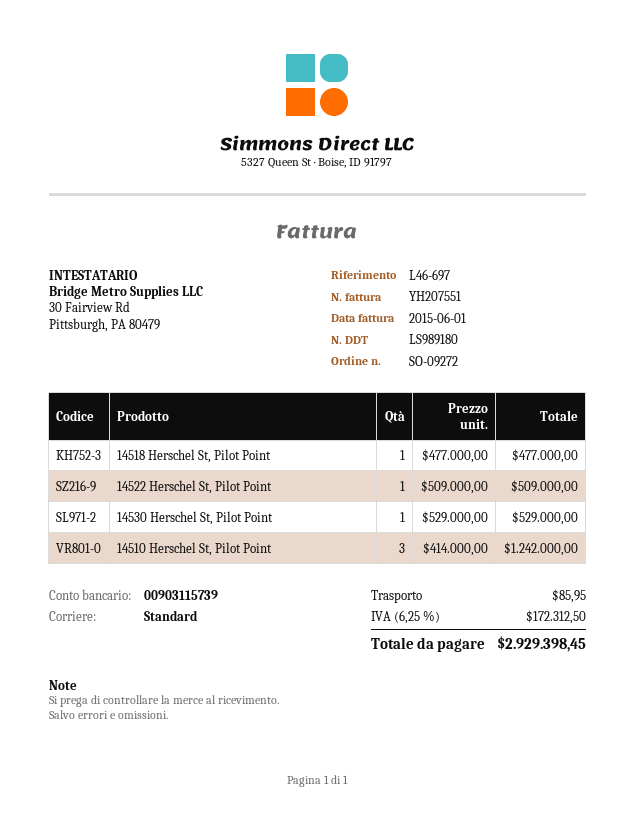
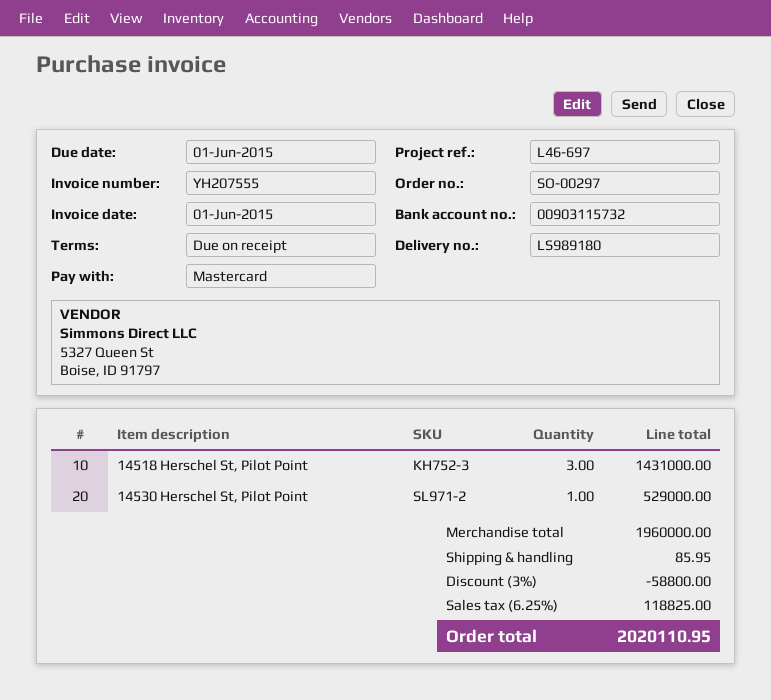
order number: SO-09272 -> SO-00297
invoice number: YH207551 -> YH207555
bank account: 00903115739 -> 00903115732
14518 Herschel St, Pilot Point: 1 for 477000.00 -> 3 for 1431000.00
14522 Herschel St, Pilot Point: 1 for 509000.00 -> none
14510 Herschel St, Pilot Point: 3 for 1242000.00 -> none
discount: none -> 3% = 58800.00
tax: 6.25% = 172312.50 -> 6.25% = 118825.00
total: 2929398.45 -> 2020110.95

